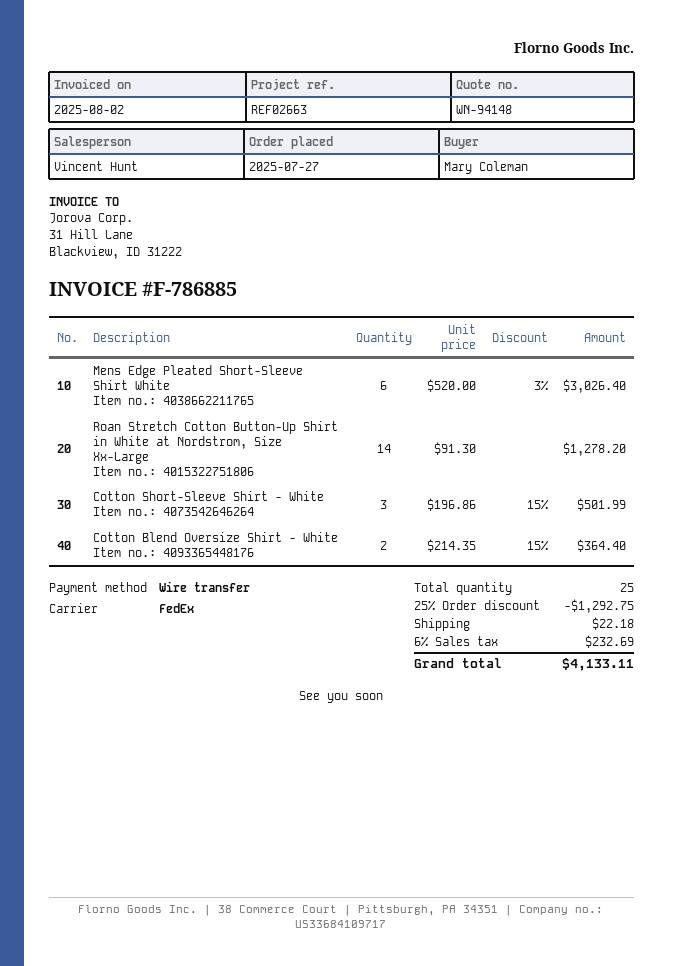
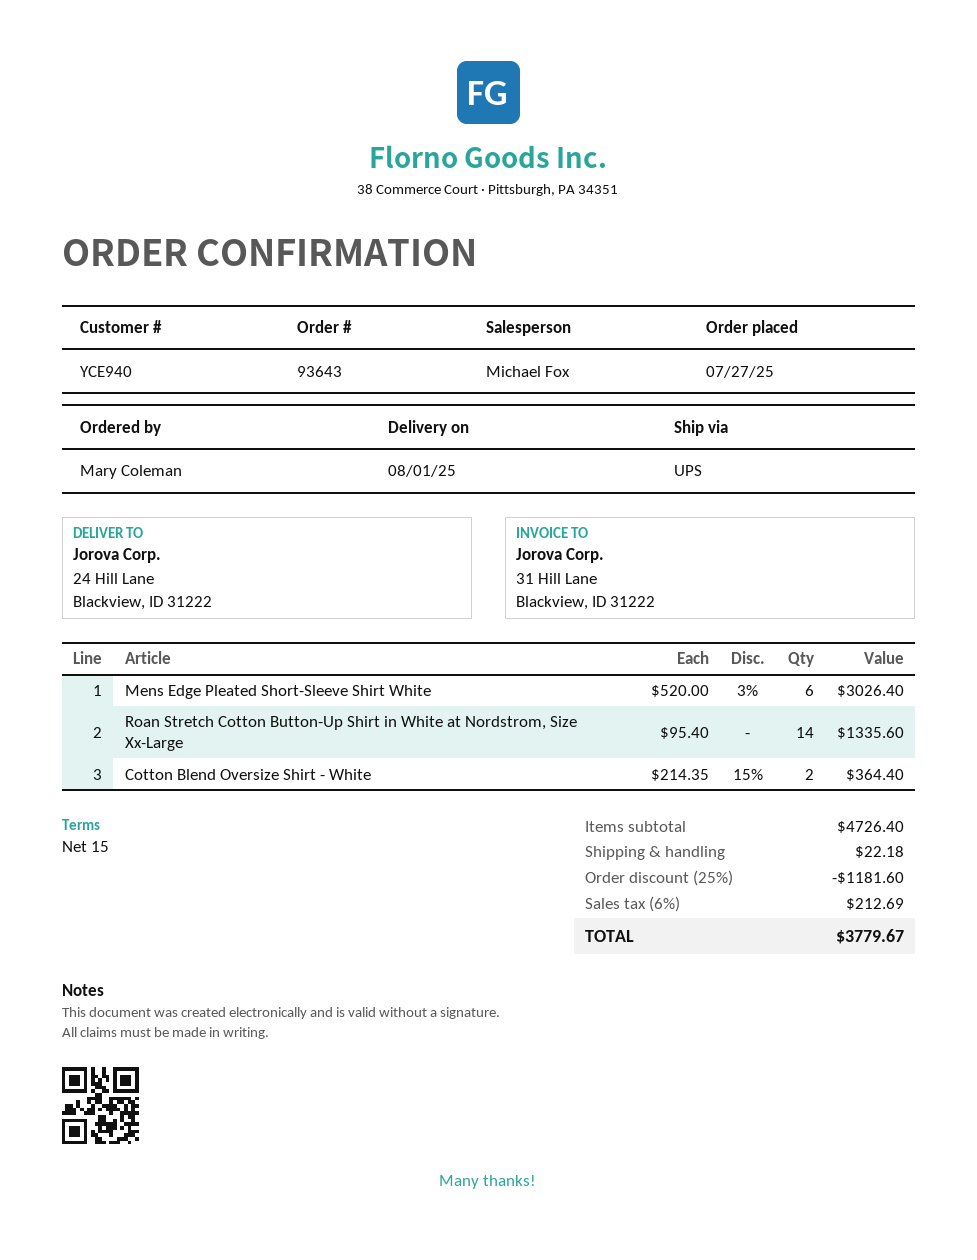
sales rep: Vincent Hunt -> Michael Fox
shipping method: FedEx -> UPS
Roan Stretch Cotton Button-Up Shirt in White at Nordstrom, Size Xx-Large: 14 x 91.30 = 1278.20 -> 14 x 95.40 = 1335.60
Cotton Short-Sleeve Shirt - White: 3 x 196.86 - 15% = 501.99 -> none
discount: 25% = 1292.75 -> 25% = 1181.60
tax: 6% = 232.69 -> 6% = 212.69
total: 4133.11 -> 3779.67

